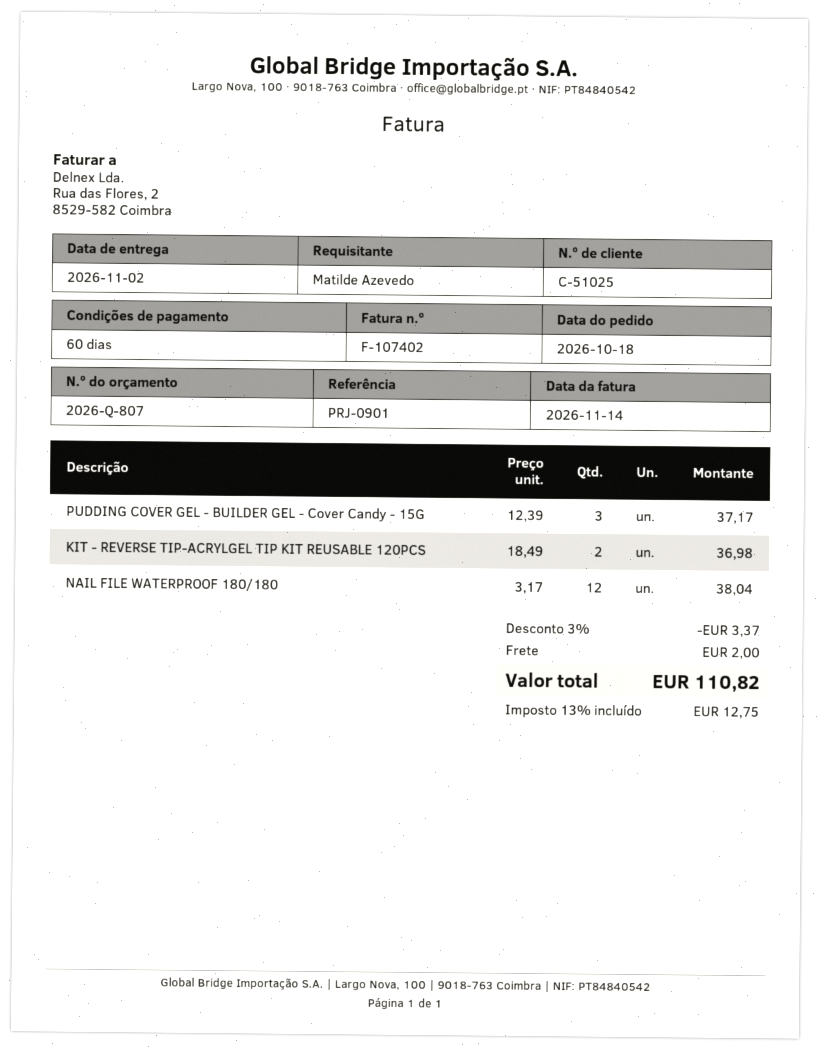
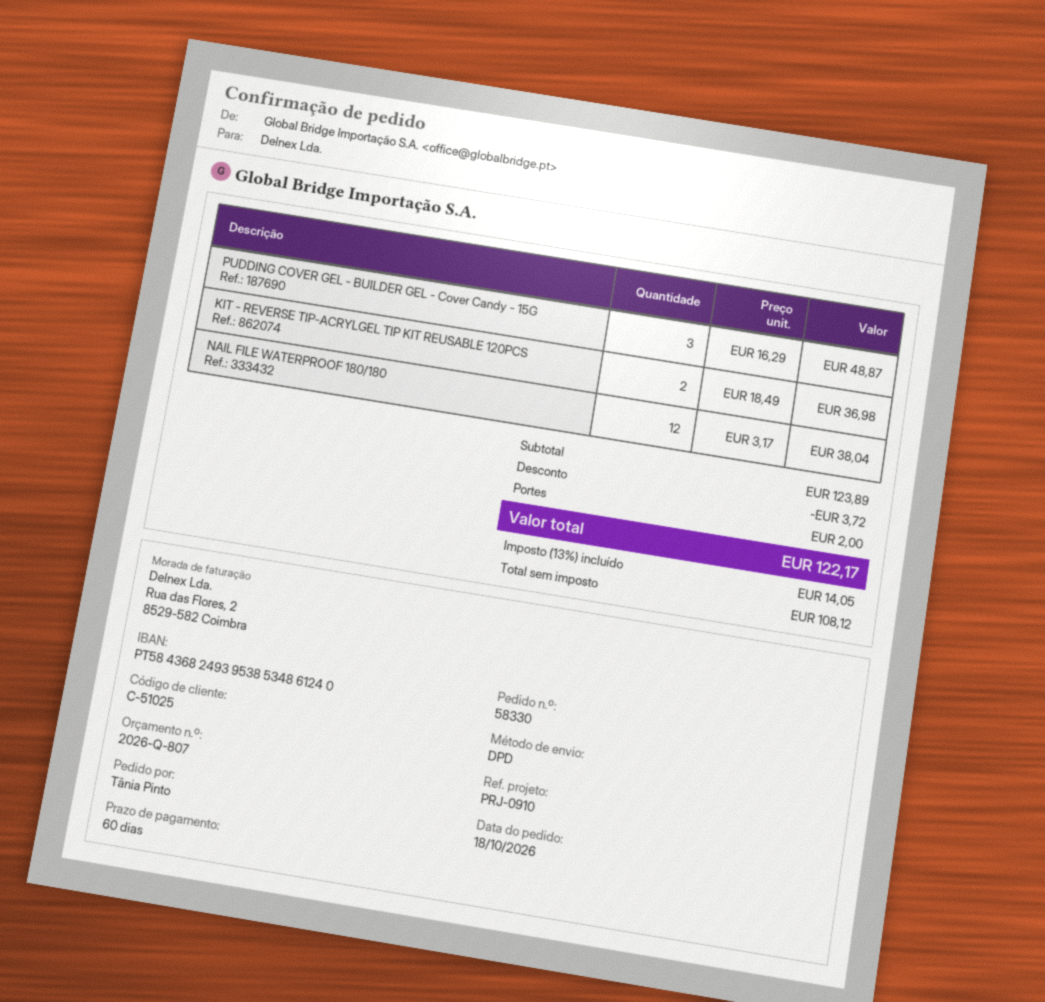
reference: PRJ-0901 -> PRJ-0910
ordered by: Matilde Azevedo -> Tânia Pinto
PUDDING COVER GEL - BUILDER GEL - Cover Candy - 15G: 3 x 12.39 = 37.17 -> 3 x 16.29 = 48.87
discount: 3.37 -> 3.72
tax: 13% = 12.75 -> 13% = 14.05
total: 110.82 -> 122.17

